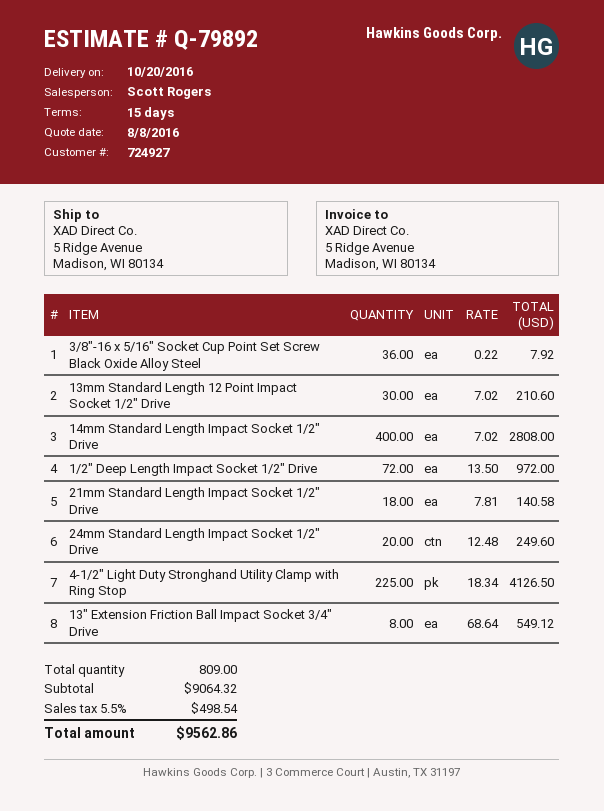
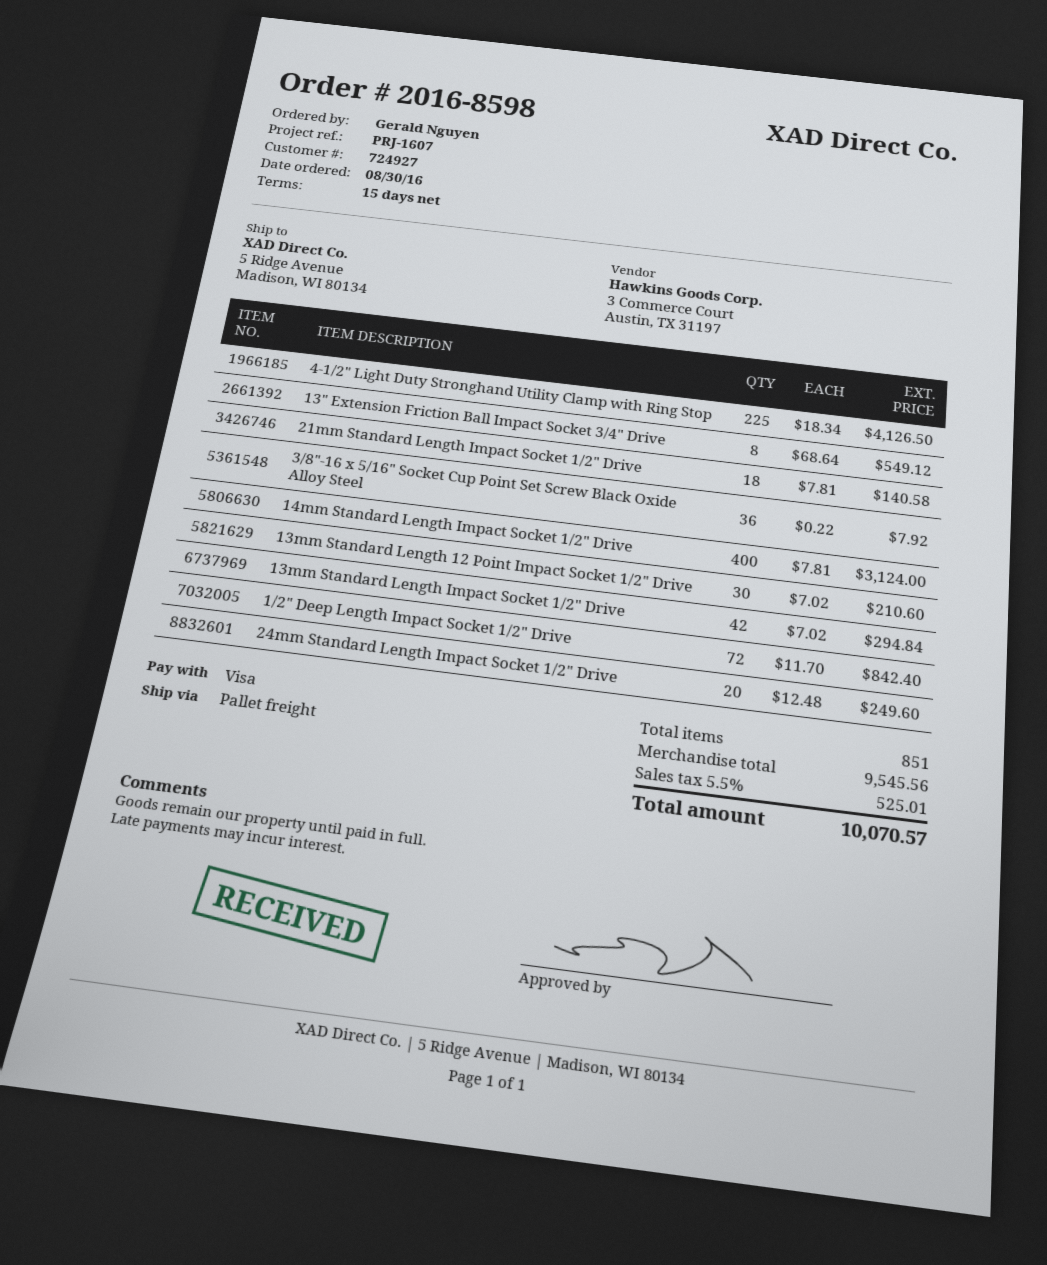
14mm Standard Length Impact Socket 1/2" Drive: 400 x 7.02 = 2808.00 -> 400 x 7.81 = 3124.00
1/2" Deep Length Impact Socket 1/2" Drive: 72 x 13.50 = 972.00 -> 72 x 11.70 = 842.40
13mm Standard Length Impact Socket 1/2" Drive: none -> 42 x 7.02 = 294.84
total quantity: 809 -> 851
subtotal: 9064.32 -> 9545.56
tax: 5.5% = 498.54 -> 5.5% = 525.01
total: 9562.86 -> 10070.57

